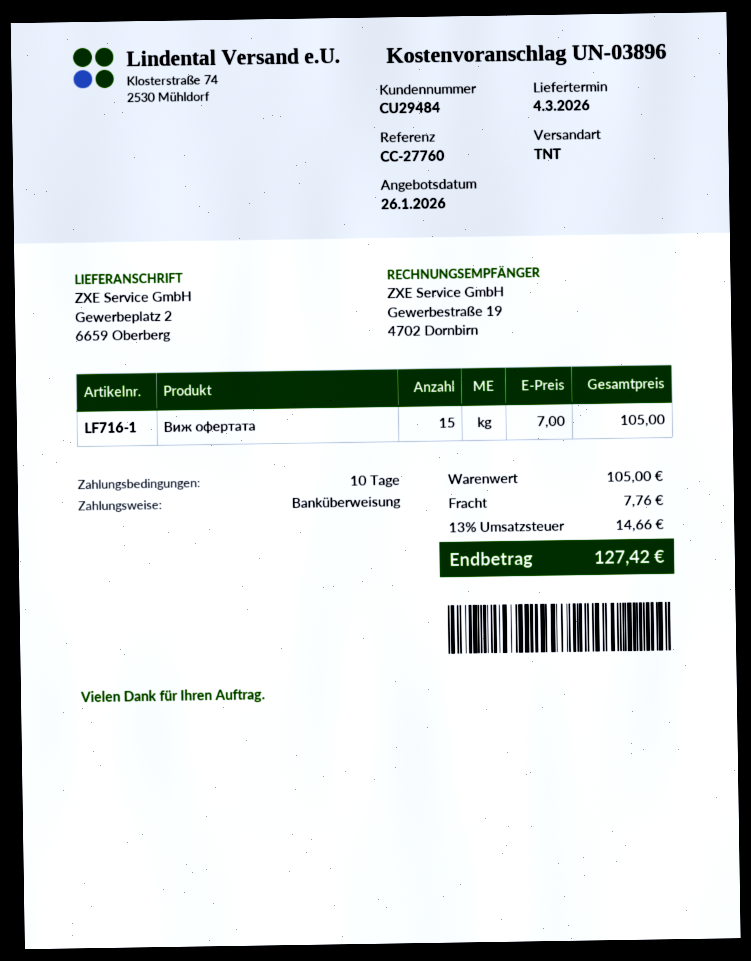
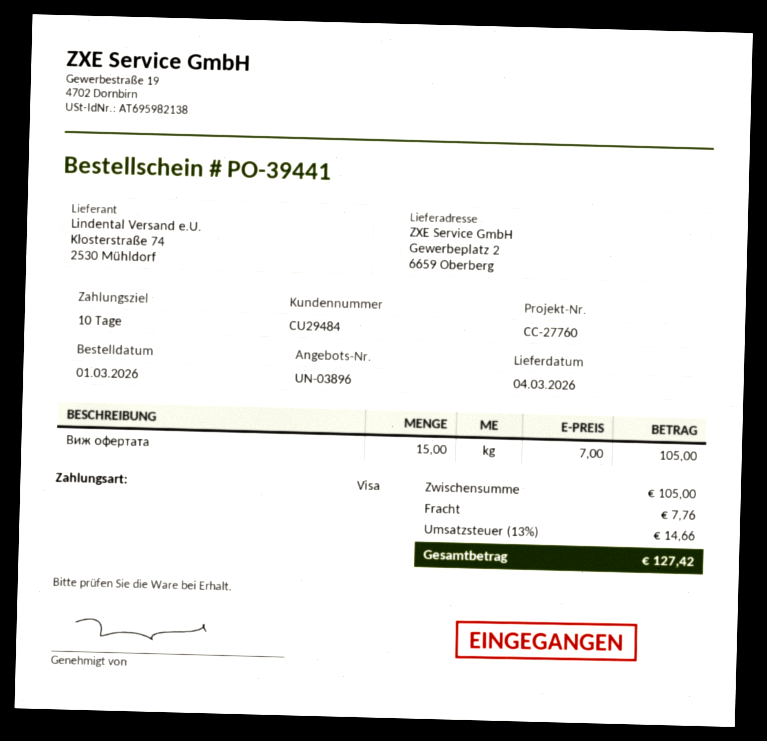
payment method: bank transfer -> Visa

